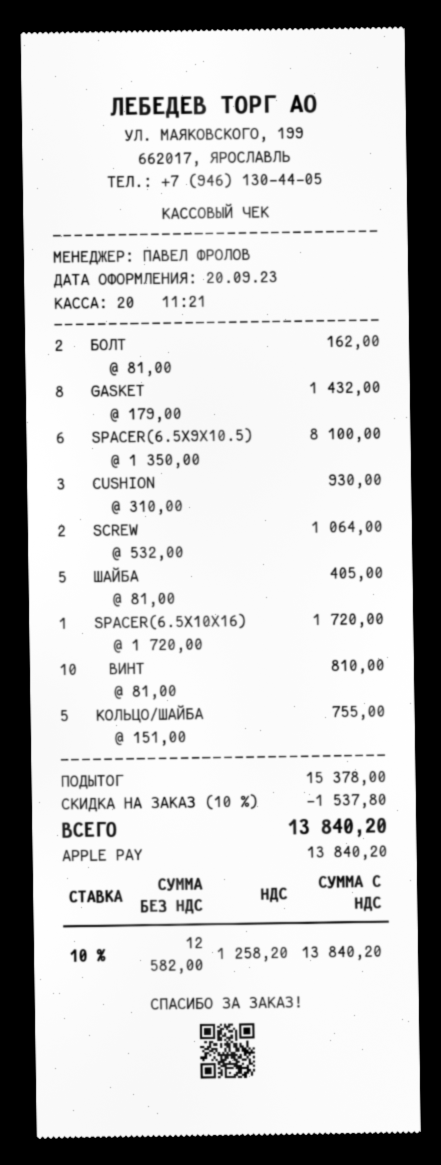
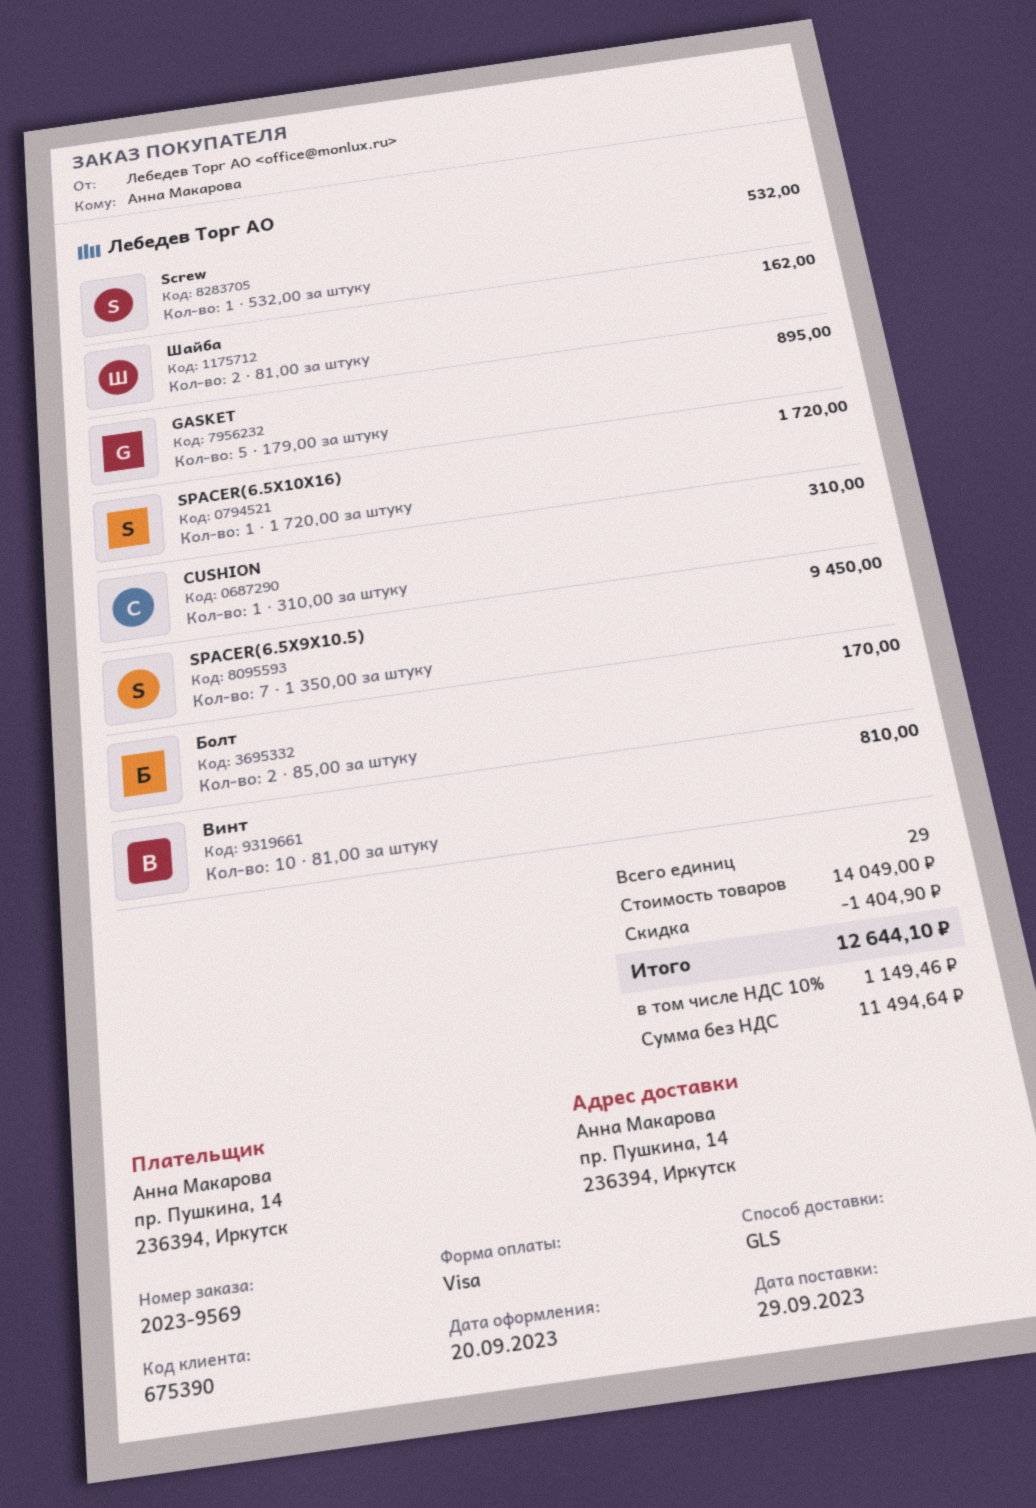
payment method: Apple Pay -> Visa
БОЛТ: 2 x 81.00 = 162.00 -> 2 x 85.00 = 170.00
GASKET: 8 x 179.00 = 1432.00 -> 5 x 179.00 = 895.00
SPACER(6.5X9X10.5): 6 x 1350.00 = 8100.00 -> 7 x 1350.00 = 9450.00
CUSHION: 3 x 310.00 = 930.00 -> 1 x 310.00 = 310.00
SCREW: 2 x 532.00 = 1064.00 -> 1 x 532.00 = 532.00
ШАЙБА: 5 x 81.00 = 405.00 -> 2 x 81.00 = 162.00
КОЛЬЦО/ШАЙБА: 5 x 151.00 = 755.00 -> none
subtotal: 15378.00 -> 14049.00
discount: 1537.80 -> 1404.90
net: 12582.00 -> 11494.64
tax: 10% = 1258.20 -> 10% = 1149.46
total: 13840.20 -> 12644.10

